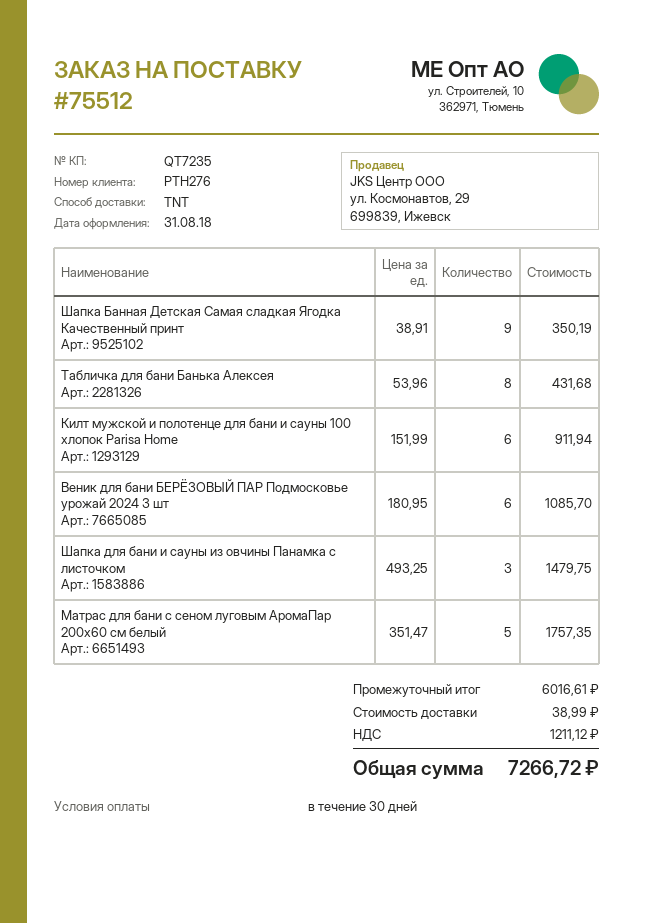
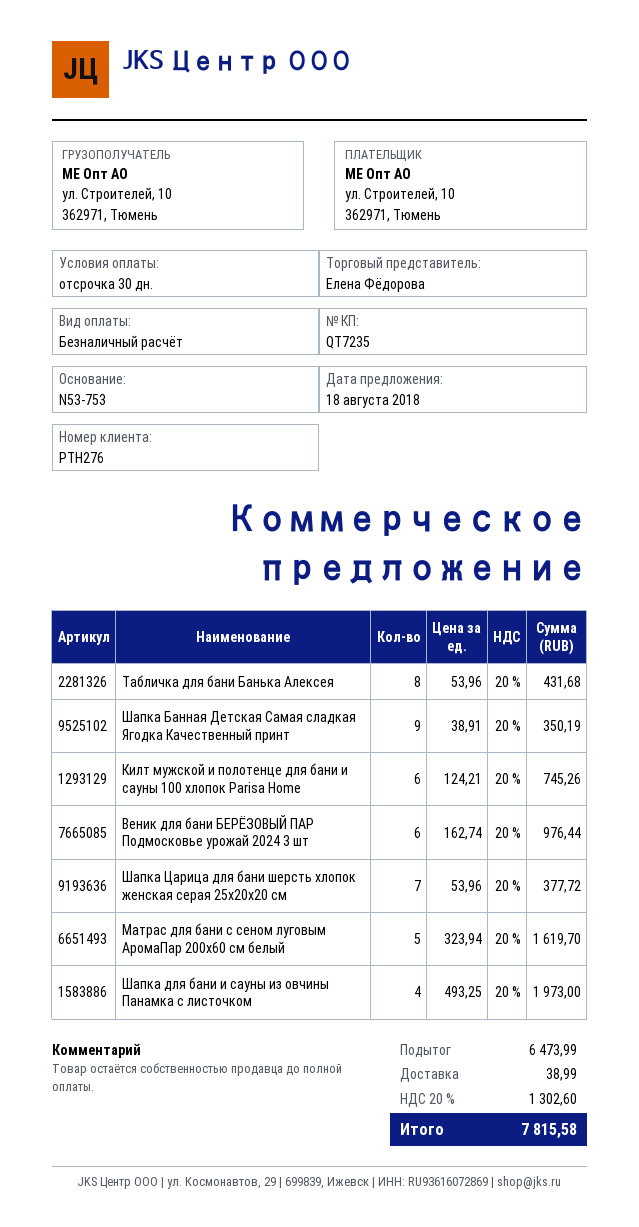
Килт мужской и полотенце для бани и сауны 100 хлопок Parisa Home: 6 x 151.99 = 911.94 -> 6 x 124.21 = 745.26
Веник для бани БЕРЁЗОВЫЙ ПАР Подмосковье урожай 2024 3 шт: 6 x 180.95 = 1085.70 -> 6 x 162.74 = 976.44
Шапка для бани и сауны из овчины Панамка с листочком: 3 x 493.25 = 1479.75 -> 4 x 493.25 = 1973.00
Матрас для бани с сеном луговым АромаПар 200х60 см белый: 5 x 351.47 = 1757.35 -> 5 x 323.94 = 1619.70
Шапка Царица для бани шерсть хлопок женская серая 25х20х20 см: none -> 7 x 53.96 = 377.72
subtotal: 6016.61 -> 6473.99
tax: 1211.12 -> 1302.60
total: 7266.72 -> 7815.58

